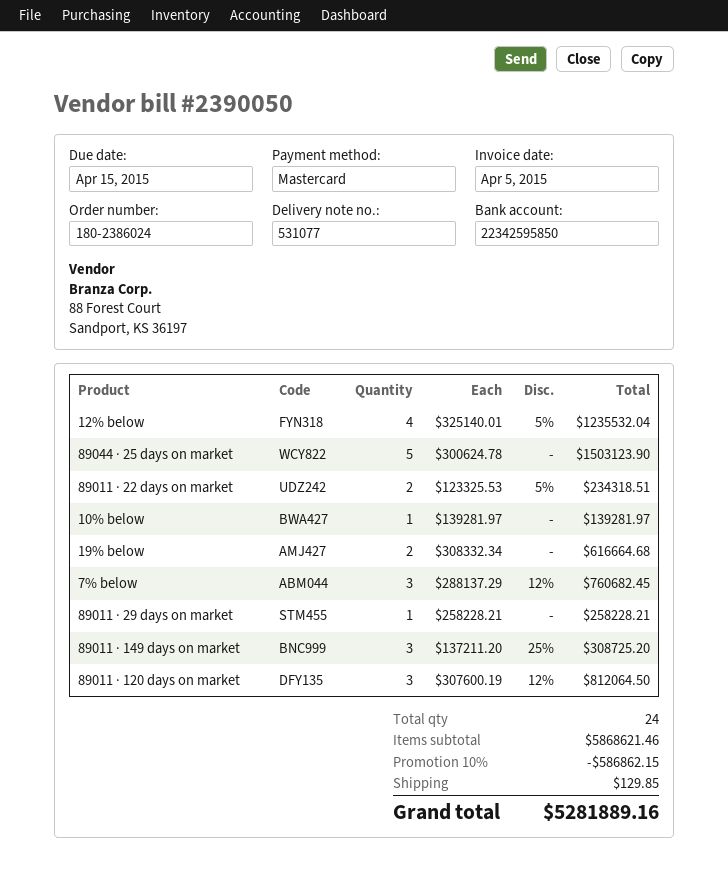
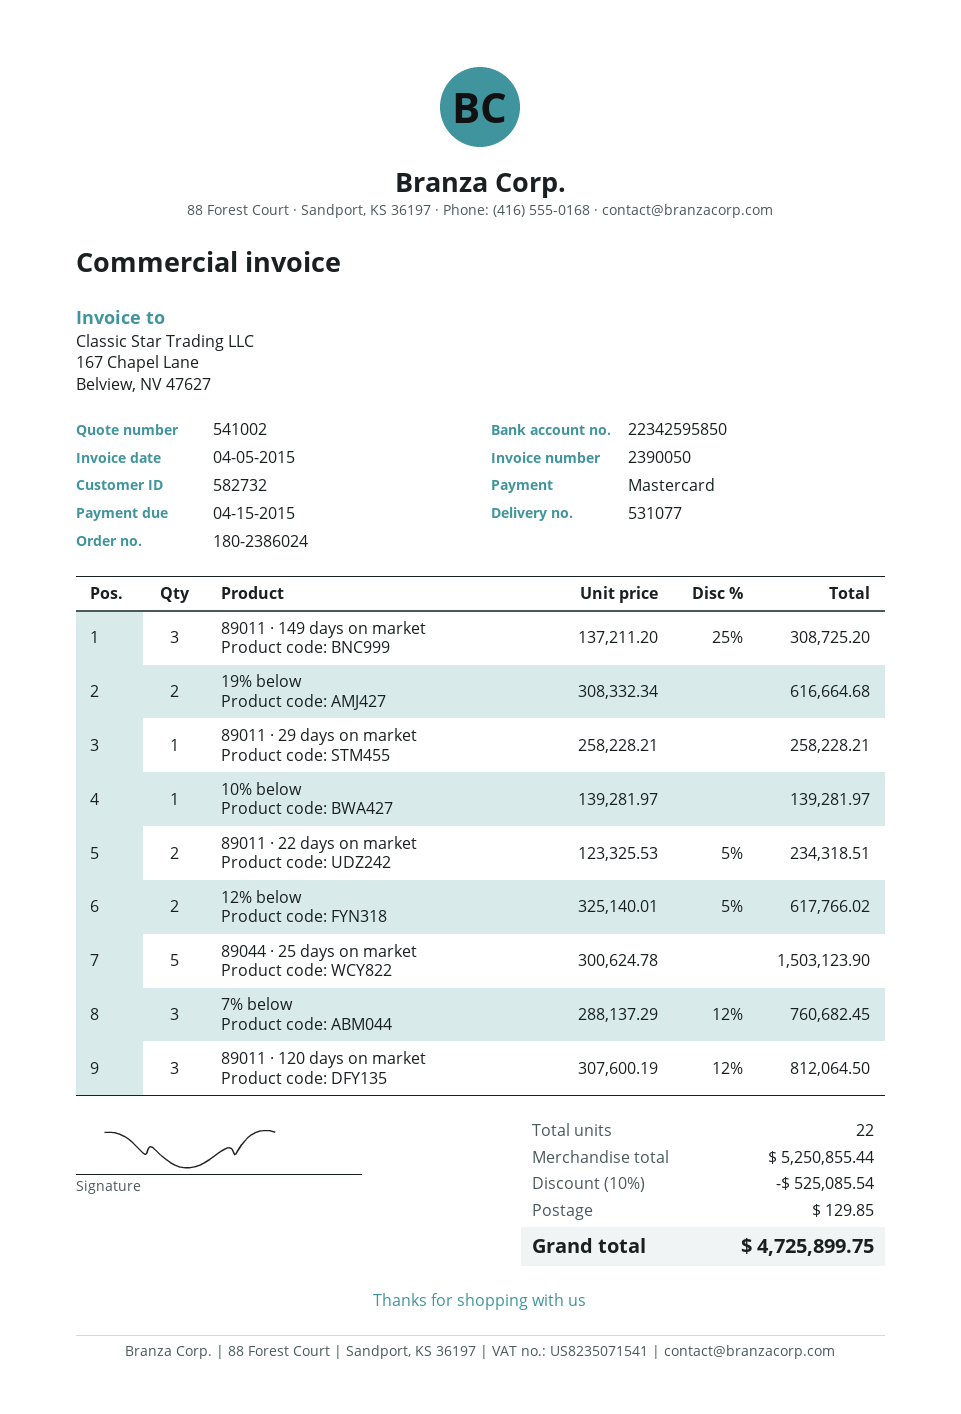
12% below: 4 x 325140.01 - 5% = 1235532.04 -> 2 x 325140.01 - 5% = 617766.02
total quantity: 24 -> 22
subtotal: 5868621.46 -> 5250855.44
discount: 10% = 586862.15 -> 10% = 525085.54
total: 5281889.16 -> 4725899.75

